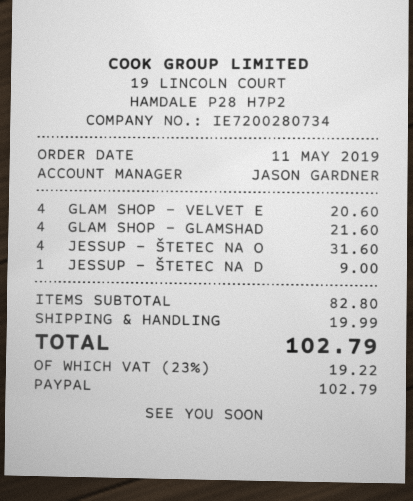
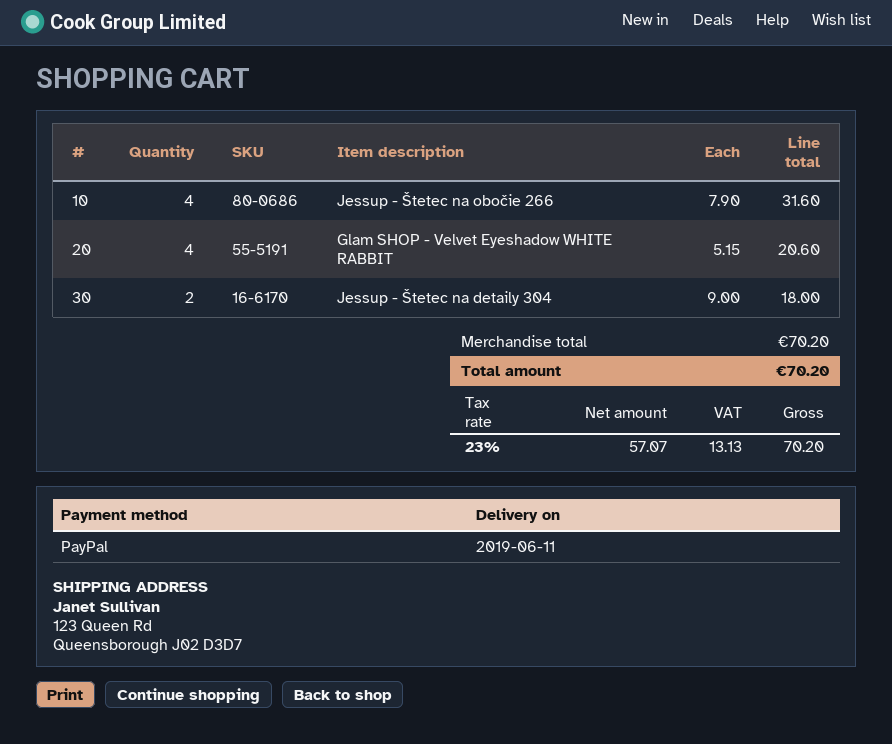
GLAM SHOP - GLAMSHAD: 4 for 21.60 -> none
JESSUP - ŠTETEC NA D: 1 for 9.00 -> 2 for 18.00
subtotal: 82.80 -> 70.20
shipping: 19.99 -> none
tax: 23% = 19.22 -> 23% = 13.13
total: 102.79 -> 70.20

